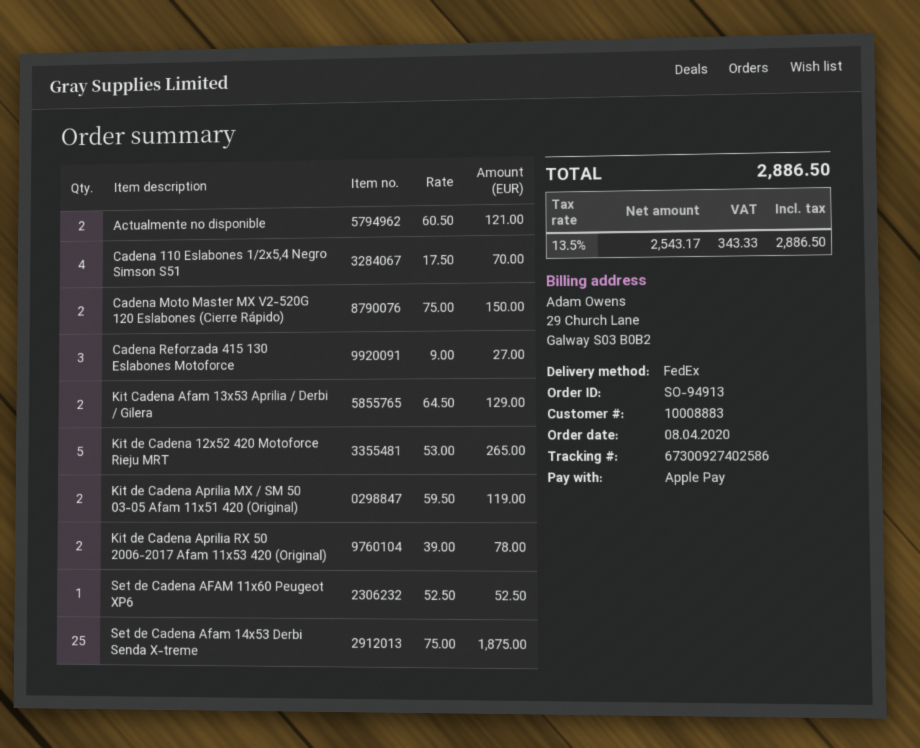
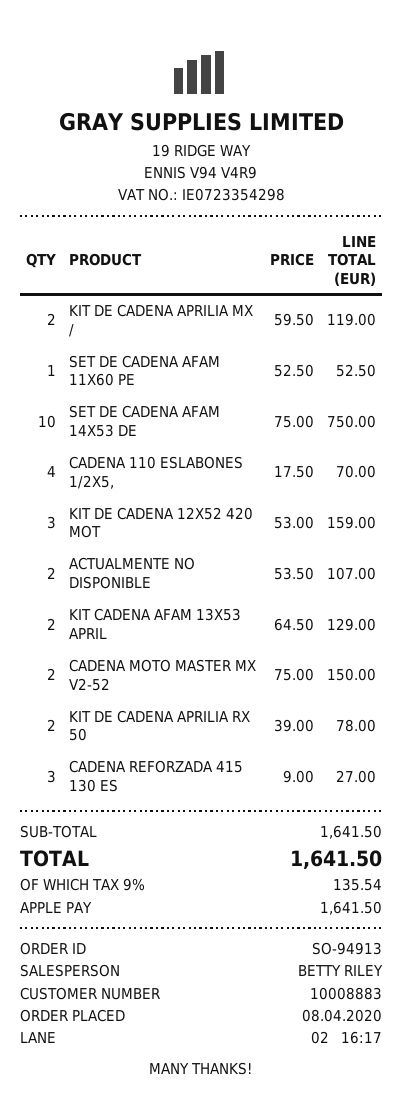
Actualmente no disponible: 2 x 60.50 = 121.00 -> 2 x 53.50 = 107.00
Kit de Cadena 12x52 420 Motoforce Rieju MRT: 5 x 53.00 = 265.00 -> 3 x 53.00 = 159.00
Set de Cadena Afam 14x53 Derbi Senda X-treme: 25 x 75.00 = 1875.00 -> 10 x 75.00 = 750.00
tax: 13.5% = 343.33 -> 9% = 135.54
total: 2886.50 -> 1641.50

